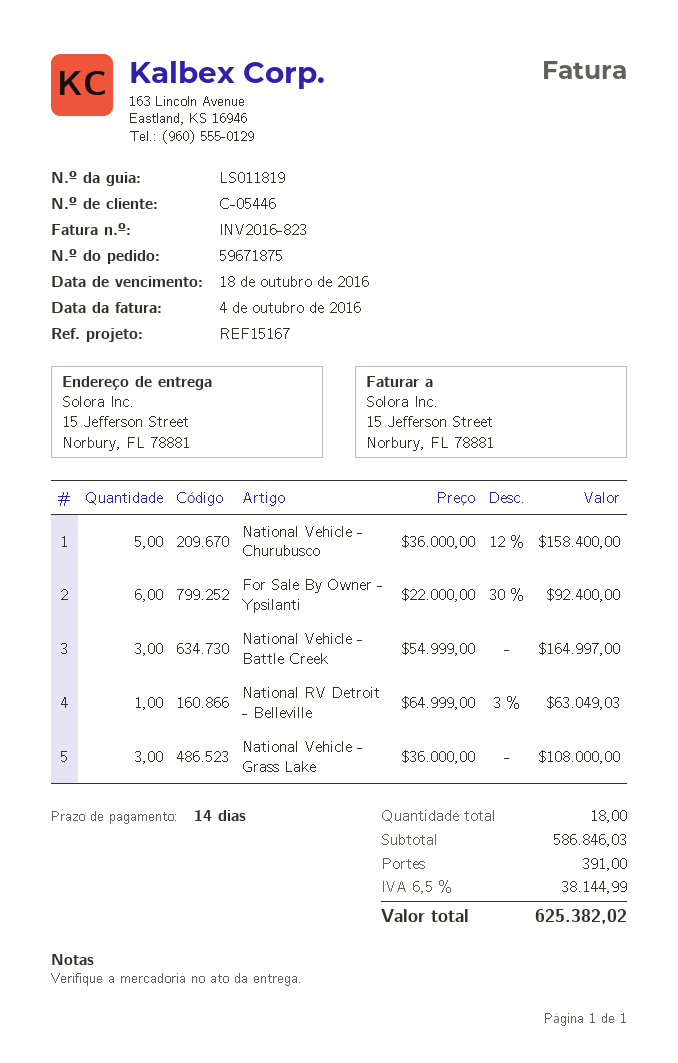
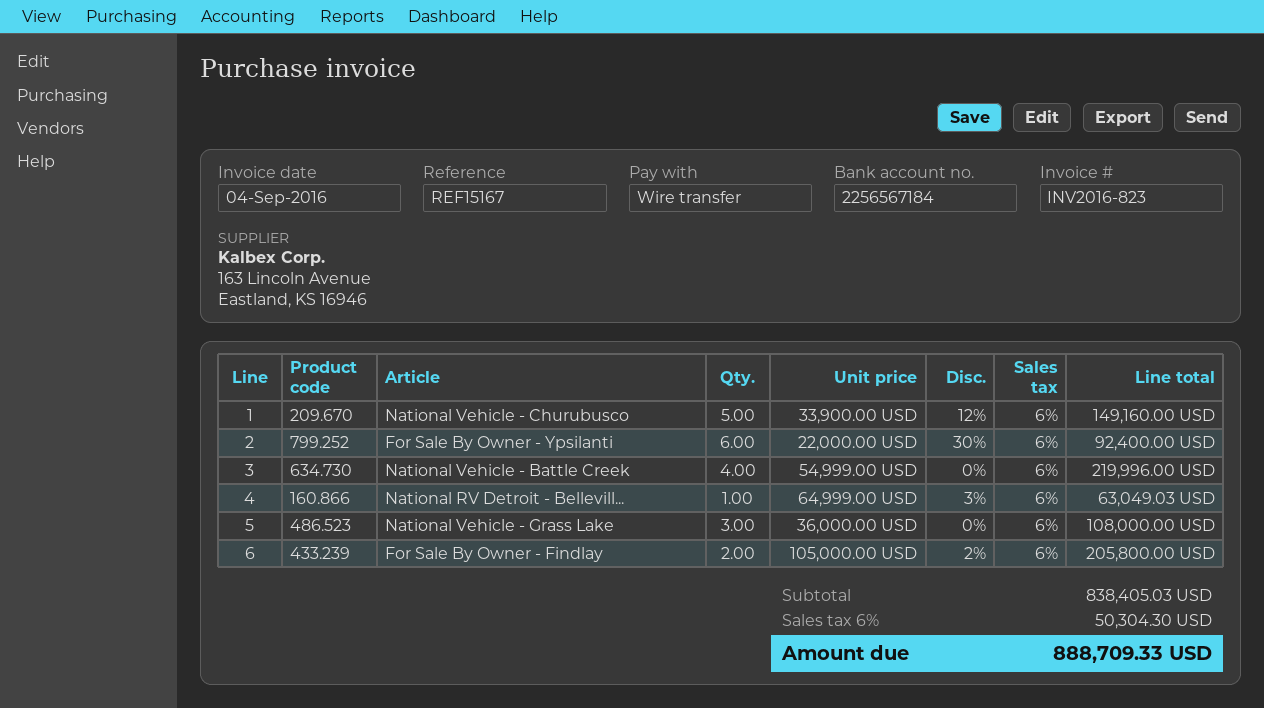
invoice date: 2016-10-04 -> 2016-09-04
National Vehicle - Churubusco: 5 x 36000.00 - 12% = 158400.00 -> 5 x 33900.00 - 12% = 149160.00
National Vehicle - Battle Creek: 3 x 54999.00 = 164997.00 -> 4 x 54999.00 = 219996.00
For Sale By Owner - Findlay: none -> 2 x 105000.00 - 2% = 205800.00
subtotal: 586846.03 -> 838405.03
shipping: 391.00 -> none
tax: 6.5% = 38144.99 -> 6% = 50304.30
total: 625382.02 -> 888709.33

